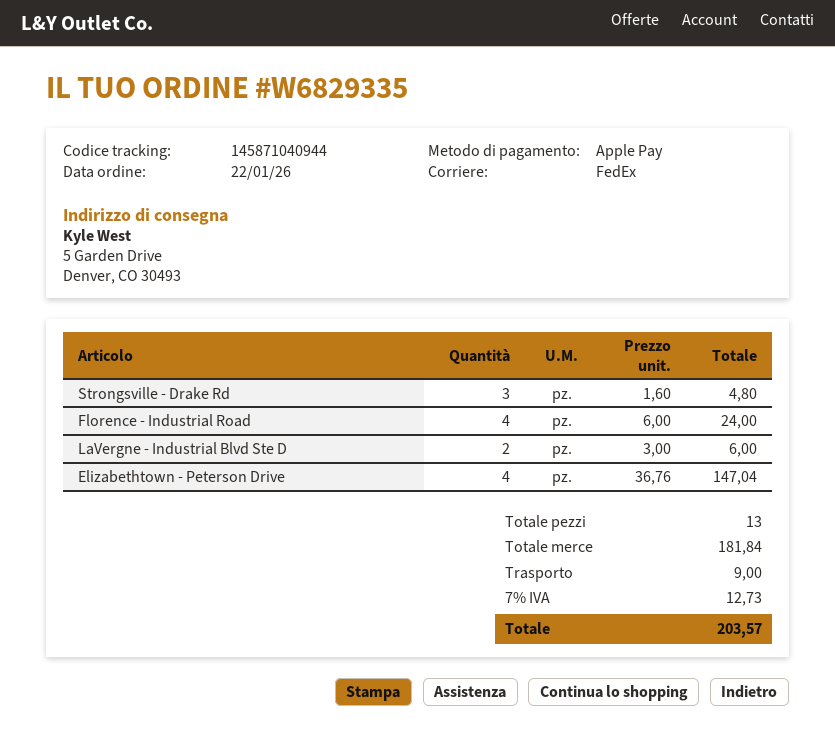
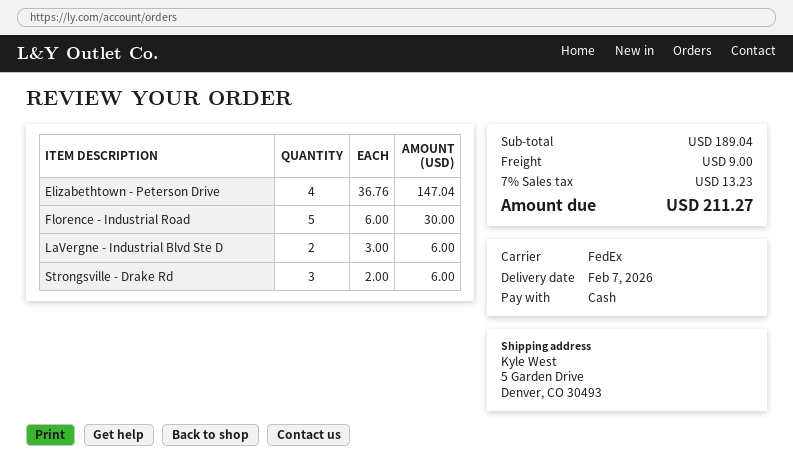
payment method: Apple Pay -> cash
Strongsville - Drake Rd: 3 x 1.60 = 4.80 -> 3 x 2.00 = 6.00
Florence - Industrial Road: 4 x 6.00 = 24.00 -> 5 x 6.00 = 30.00
subtotal: 181.84 -> 189.04
tax: 7% = 12.73 -> 7% = 13.23
total: 203.57 -> 211.27

